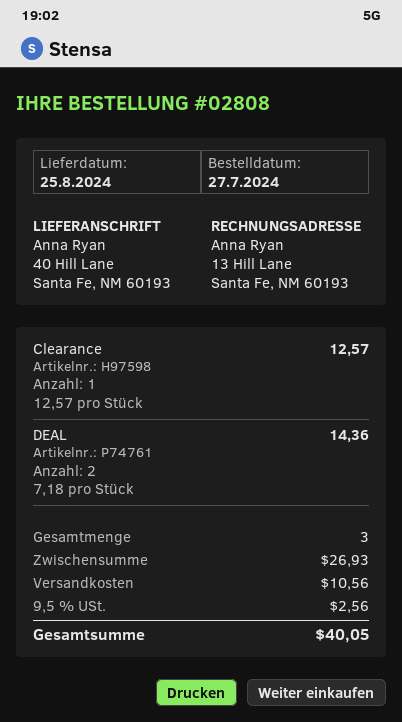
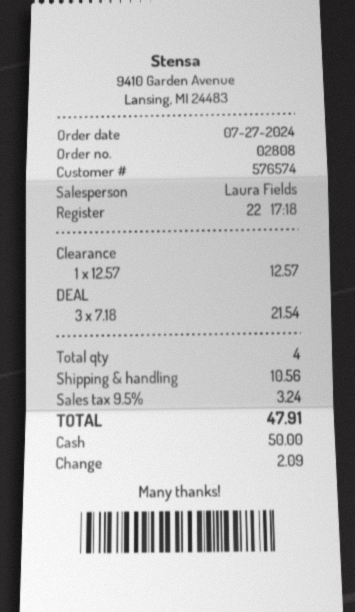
DEAL: 2 x 7.18 = 14.36 -> 3 x 7.18 = 21.54
total quantity: 3 -> 4
tax: 9.5% = 2.56 -> 9.5% = 3.24
total: 40.05 -> 47.91

